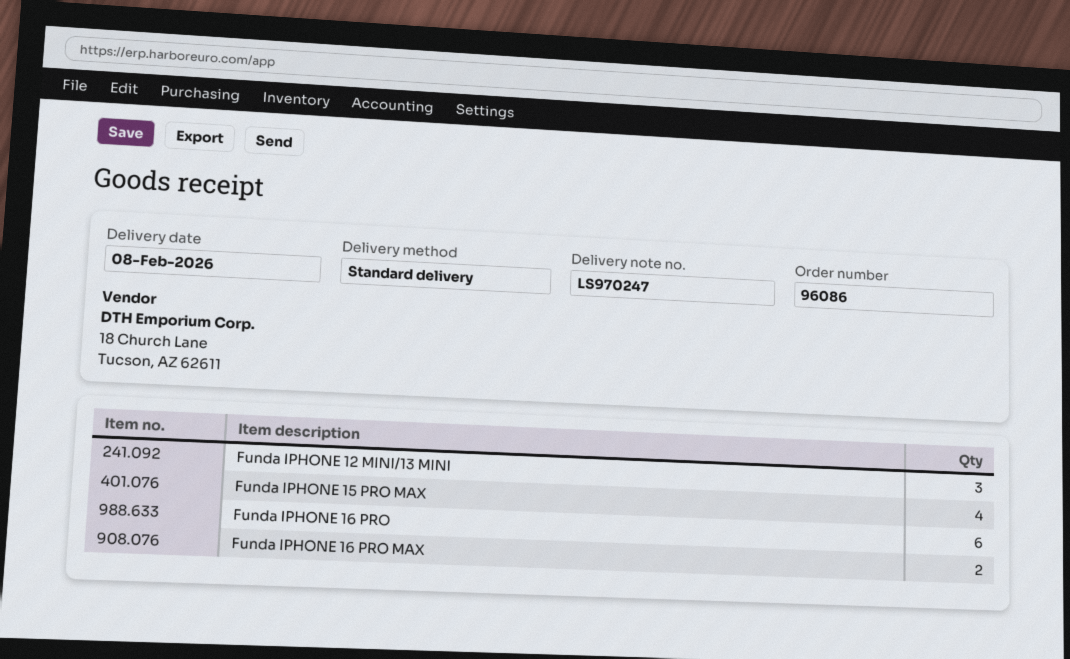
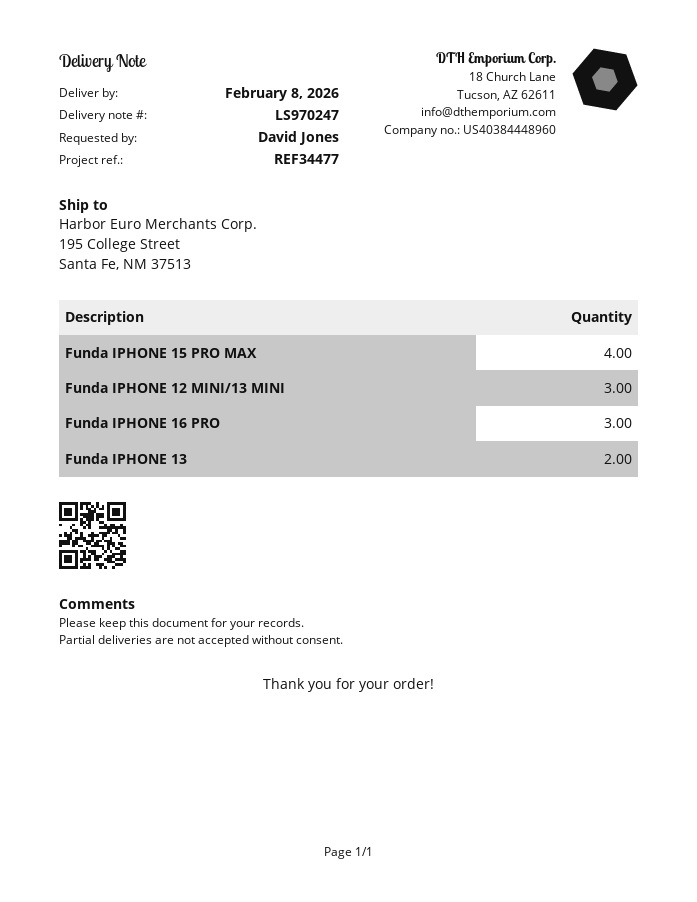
Funda IPHONE 16 PRO: 6 -> 3
Funda IPHONE 16 PRO MAX: 2 -> none
Funda IPHONE 13: none -> 2

